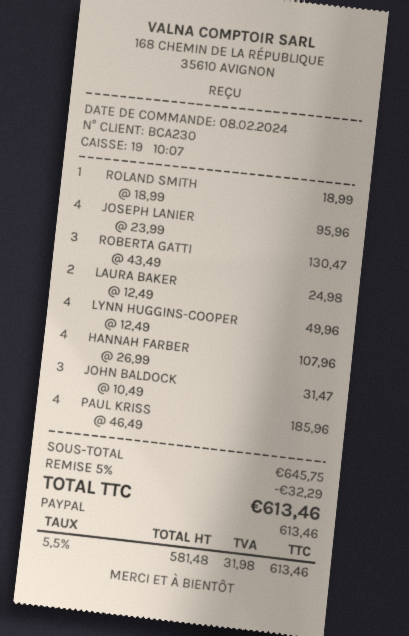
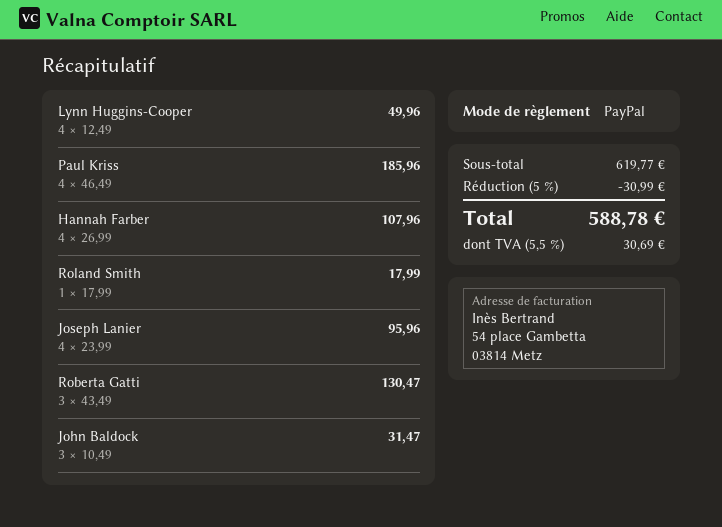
ROLAND SMITH: 1 x 18.99 = 18.99 -> 1 x 17.99 = 17.99
LAURA BAKER: 2 x 12.49 = 24.98 -> none
subtotal: 645.75 -> 619.77
discount: 5% = 32.29 -> 5% = 30.99
tax: 5.5% = 31.98 -> 5.5% = 30.69
total: 613.46 -> 588.78

